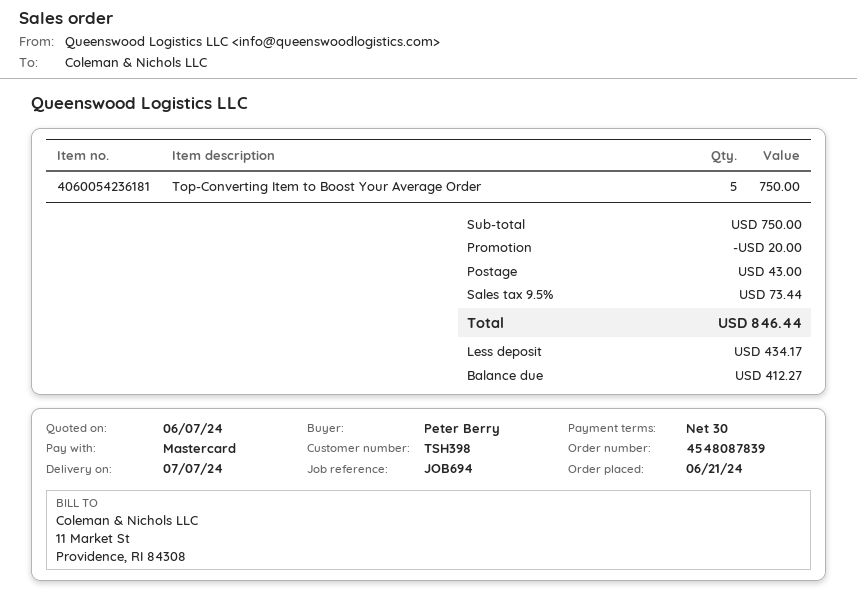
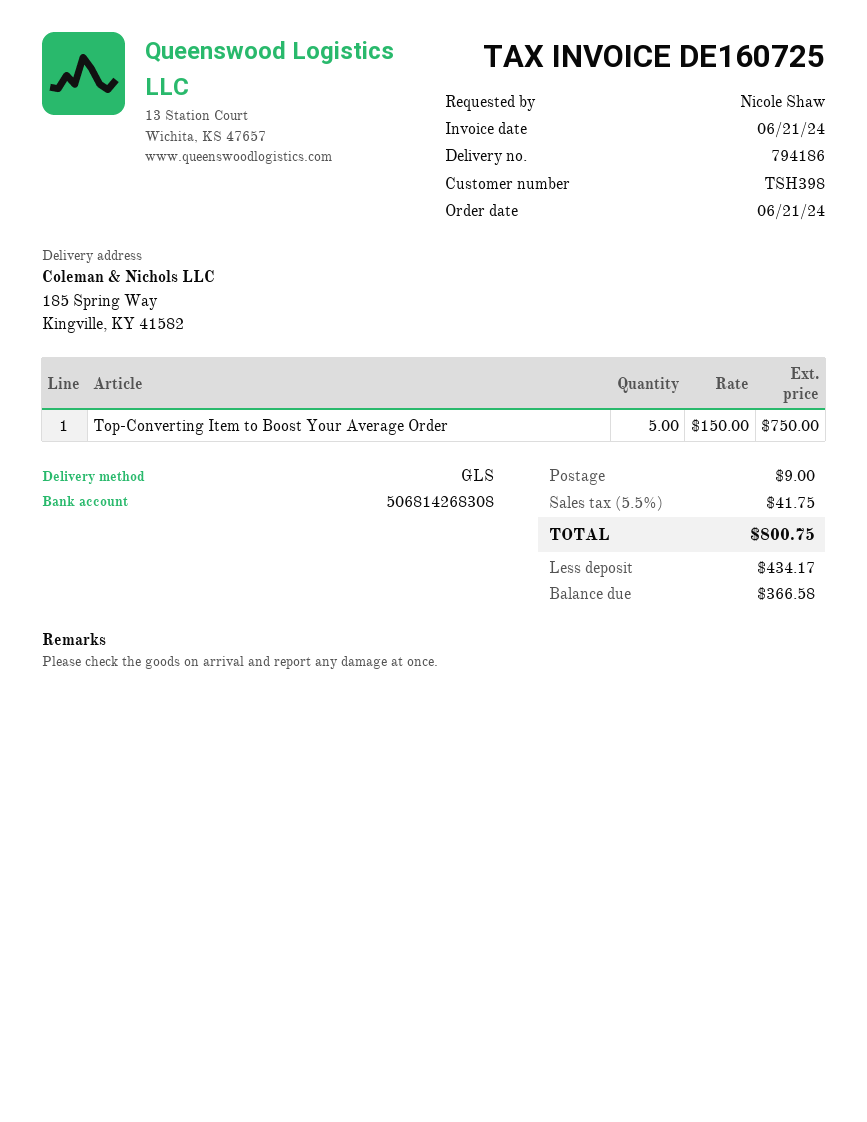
ordered by: Peter Berry -> Nicole Shaw
discount: 20.00 -> none
shipping: 43.00 -> 9.00
tax: 9.5% = 73.44 -> 5.5% = 41.75
total: 846.44 -> 800.75
balance: 412.27 -> 366.58

